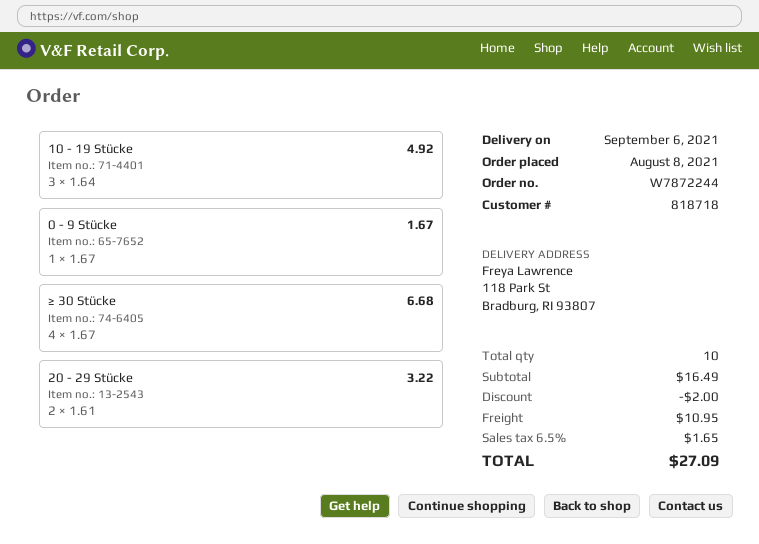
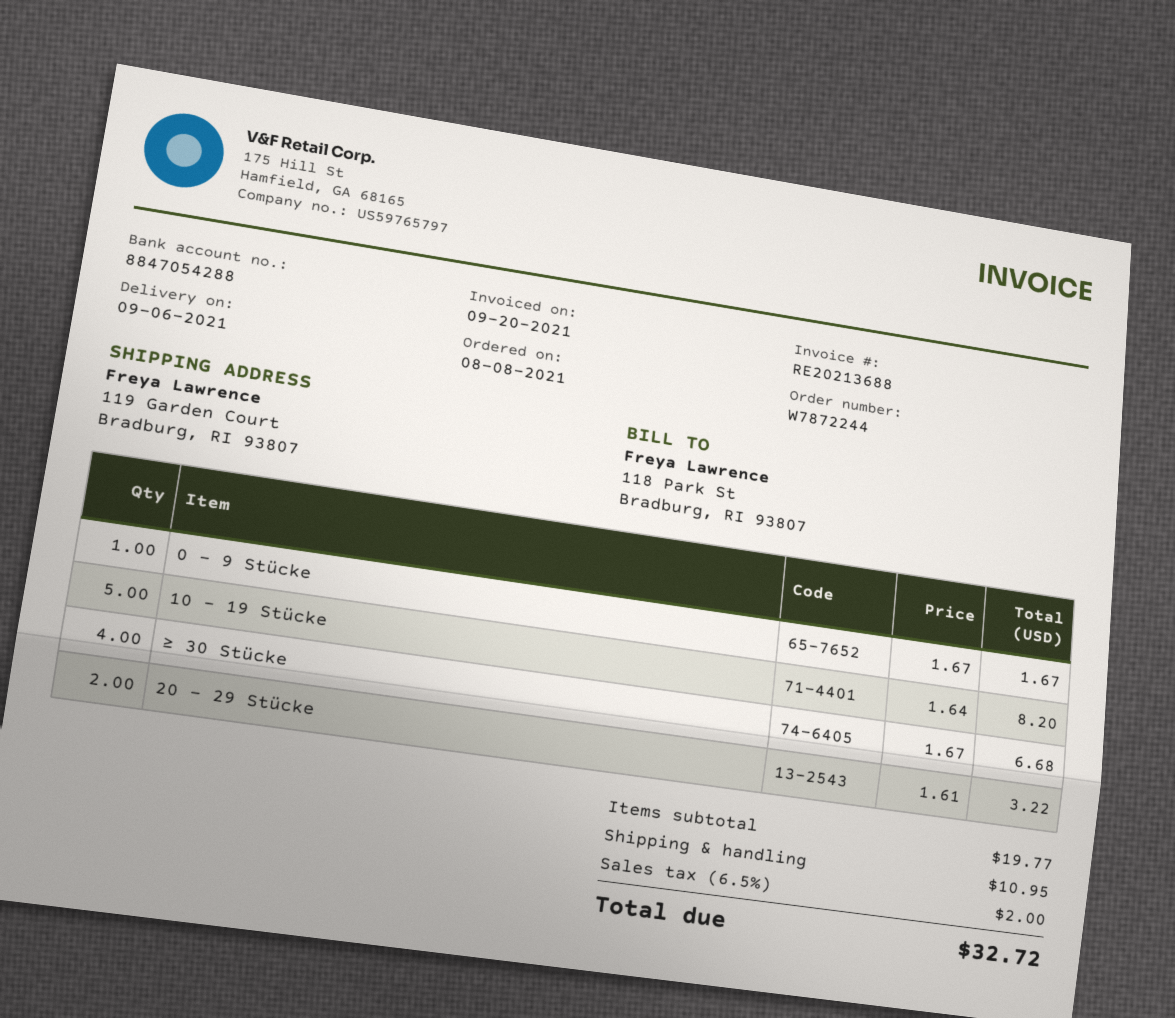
ship to: 118 Park St, Bradburg, RI 93807 -> 119 Garden Court, Bradburg, RI 93807
10 - 19 Stücke: 3 x 1.64 = 4.92 -> 5 x 1.64 = 8.20
subtotal: 16.49 -> 19.77
discount: 2.00 -> none
tax: 6.5% = 1.65 -> 6.5% = 2.00
total: 27.09 -> 32.72

